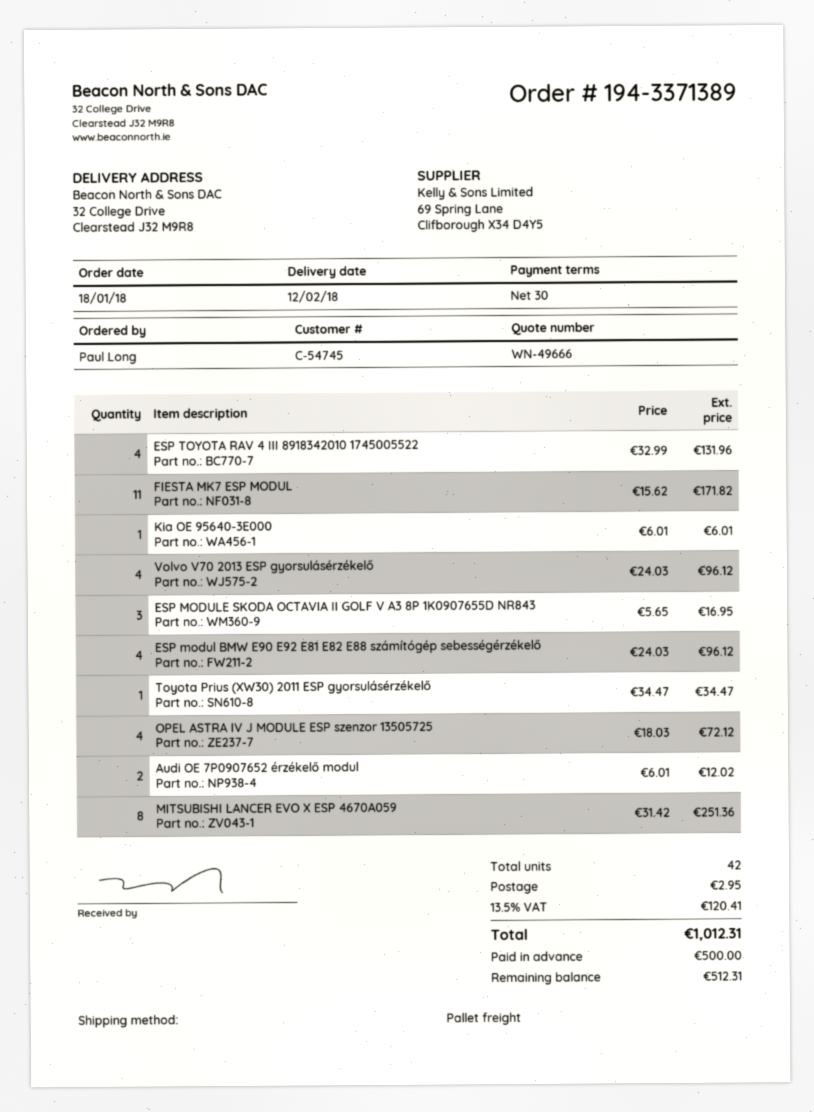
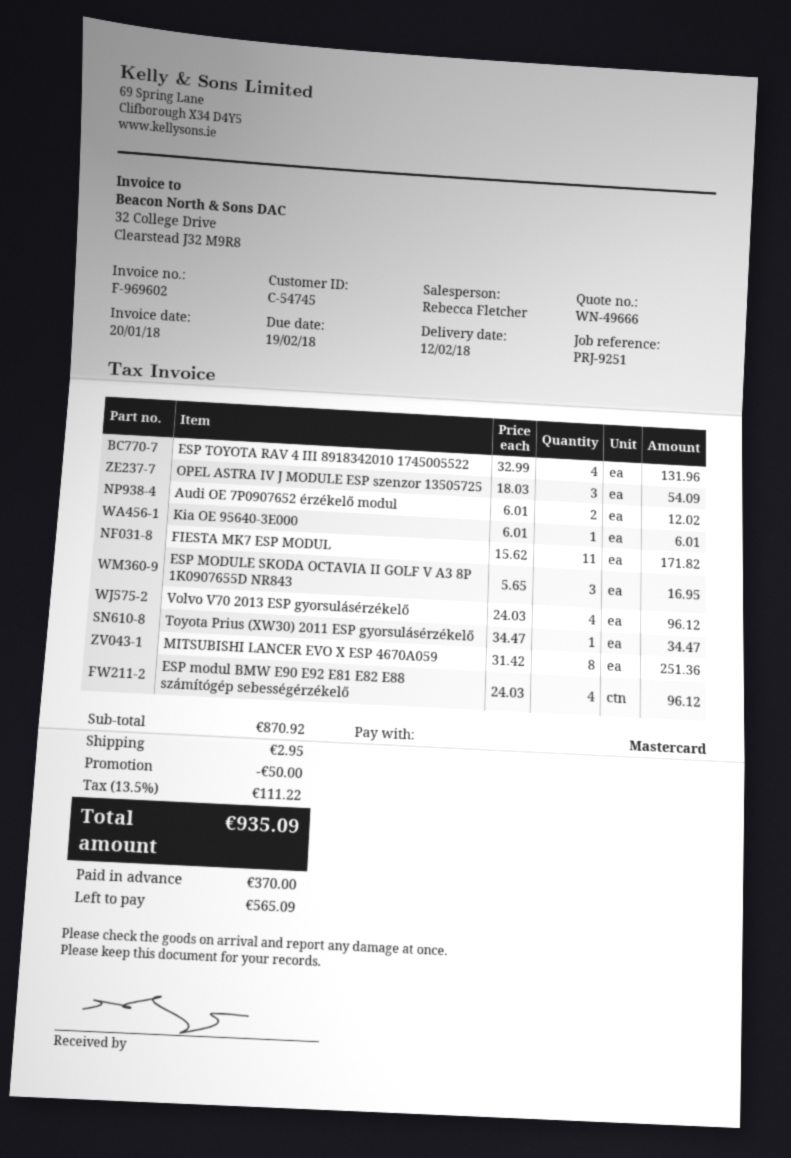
OPEL ASTRA IV J MODULE ESP szenzor 13505725: 4 x 18.03 = 72.12 -> 3 x 18.03 = 54.09
discount: none -> 50.00
tax: 13.5% = 120.41 -> 13.5% = 111.22
total: 1012.31 -> 935.09
deposit: 500.00 -> 370.00
balance: 512.31 -> 565.09

